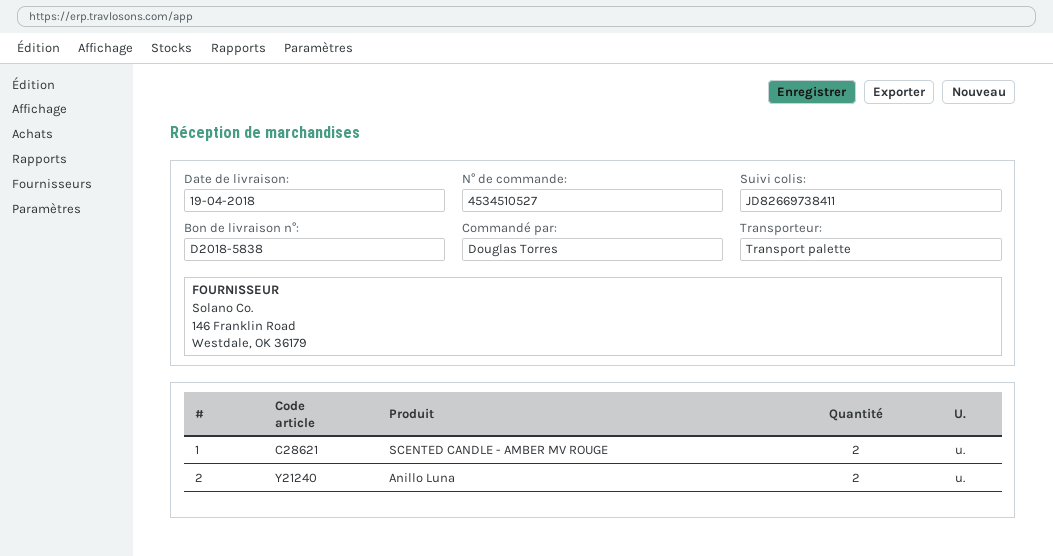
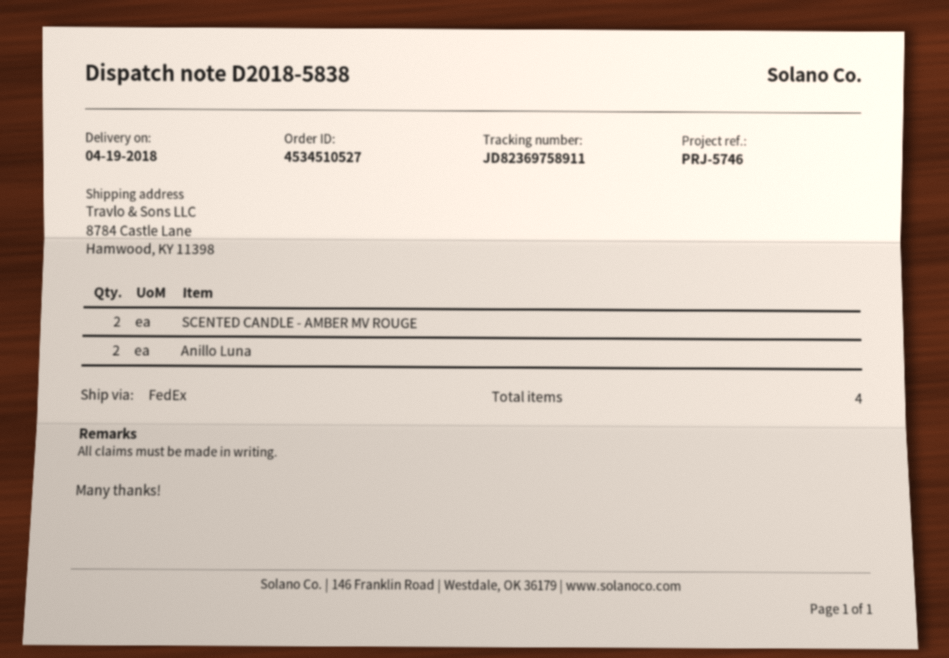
shipping method: pallet freight -> FedEx
tracking number: JD82669738411 -> JD82369758911

